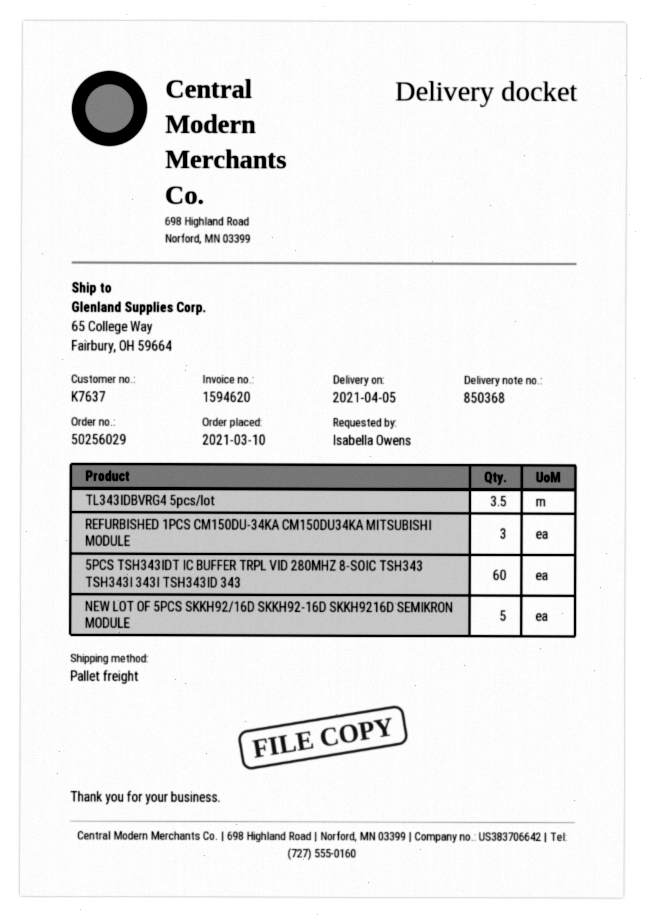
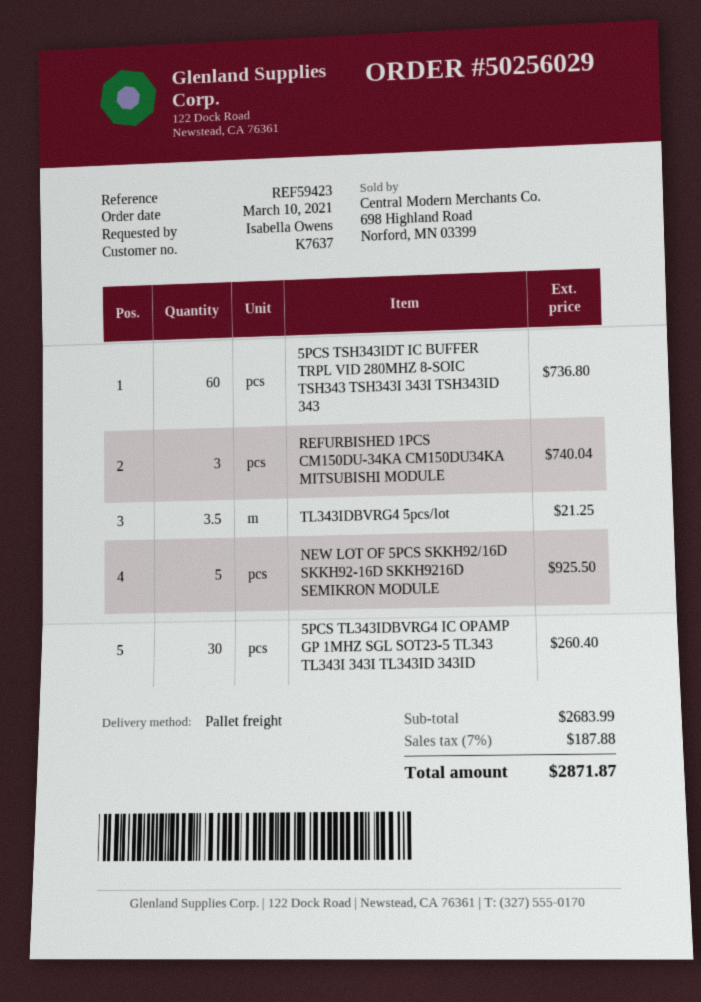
5PCS TL343IDBVRG4 IC OPAMP GP 1MHZ SGL SOT23-5 TL343 TL343I 343I TL343ID 343ID: none -> 30

